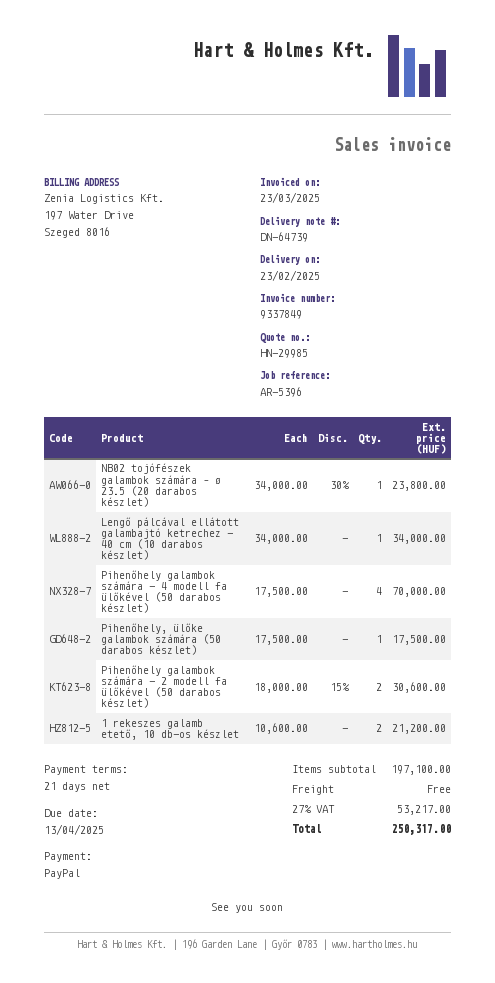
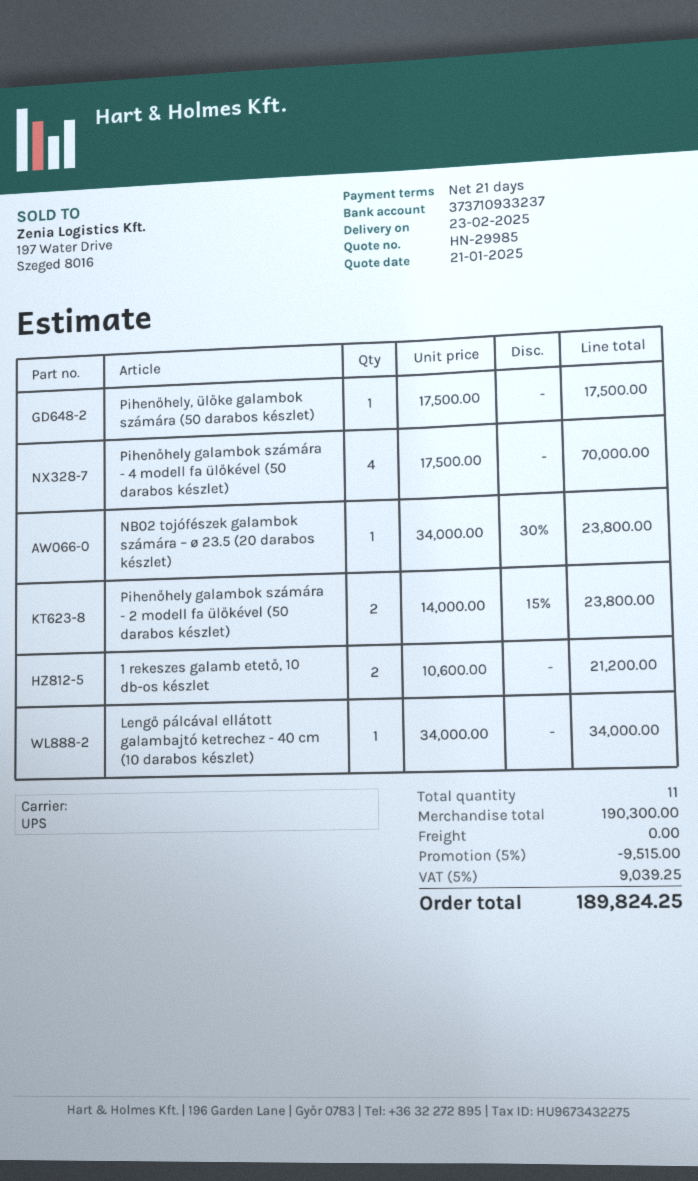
Pihenőhely galambok számára - 2 modell fa ülőkével (50 darabos készlet): 2 x 18000.00 - 15% = 30600.00 -> 2 x 14000.00 - 15% = 23800.00
subtotal: 197100.00 -> 190300.00
discount: none -> 5% = 9515.00
tax: 27% = 53217.00 -> 5% = 9039.25
total: 250317.00 -> 189824.25

